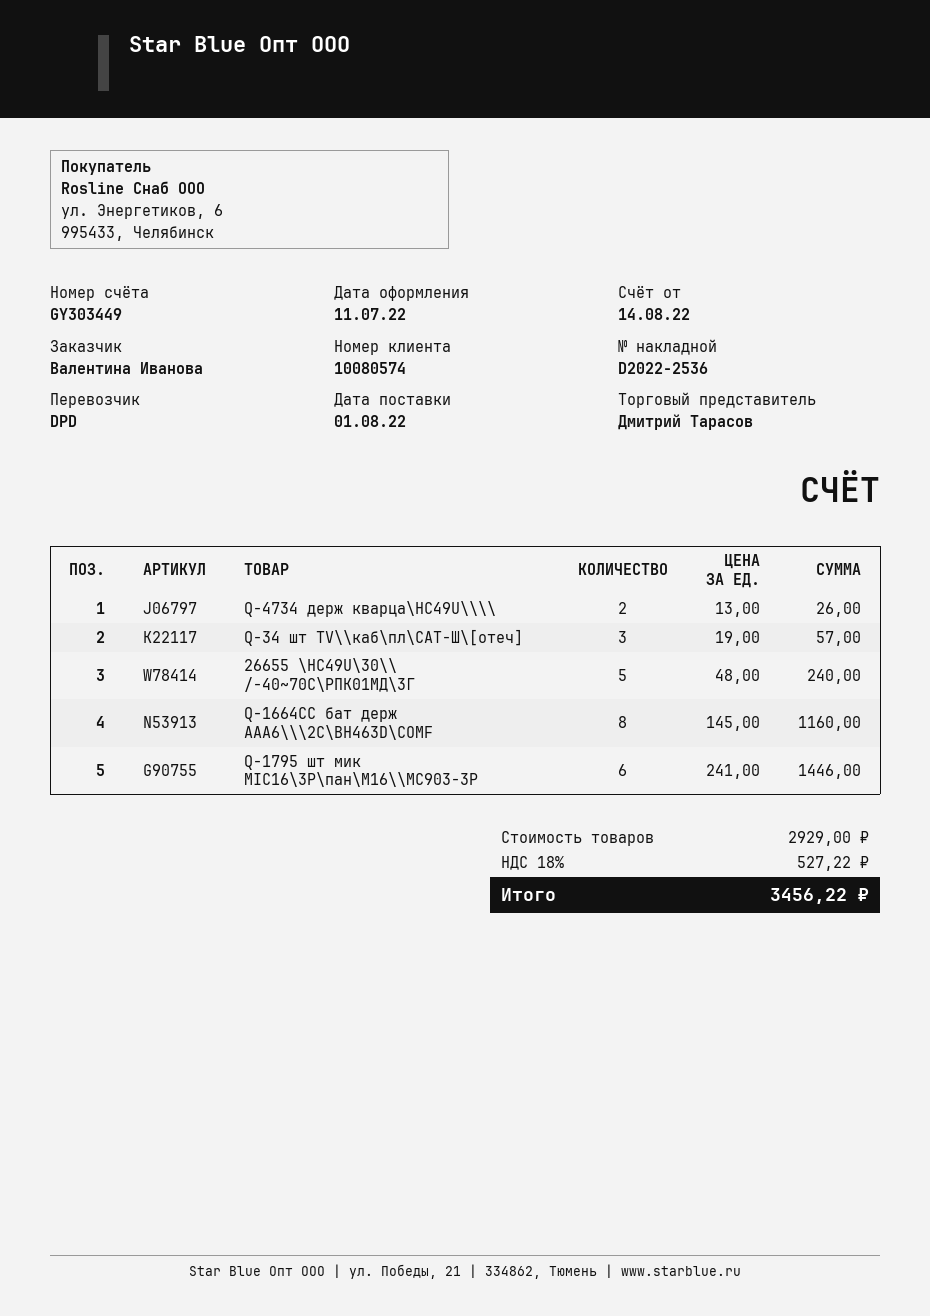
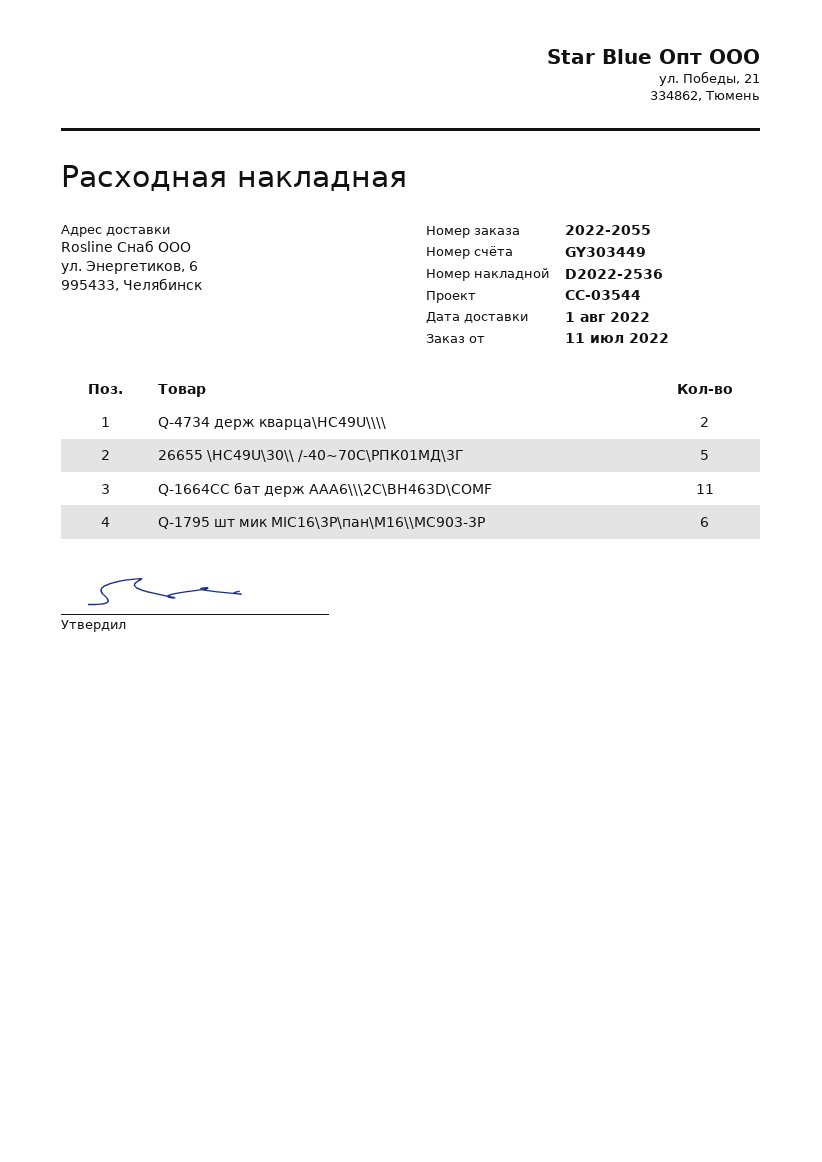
Q-34 шт TV\\каб\пл\САТ-Ш\[отеч]: 3 -> none
Q-1664CC бат держ AAA6\\\2C\BH463D\COMF: 8 -> 11

